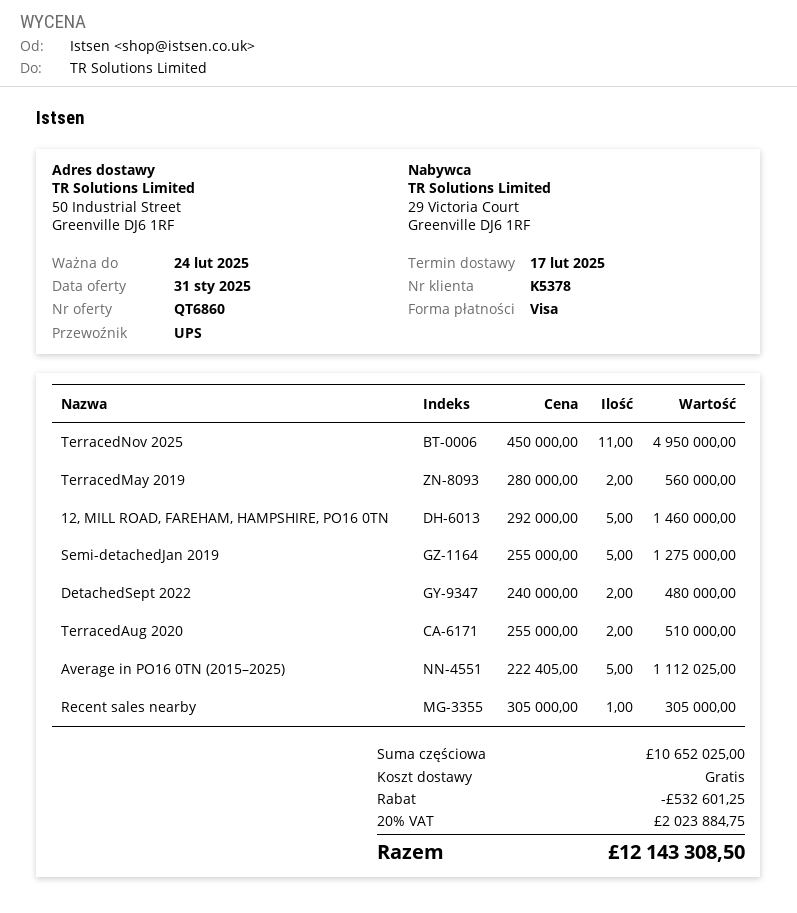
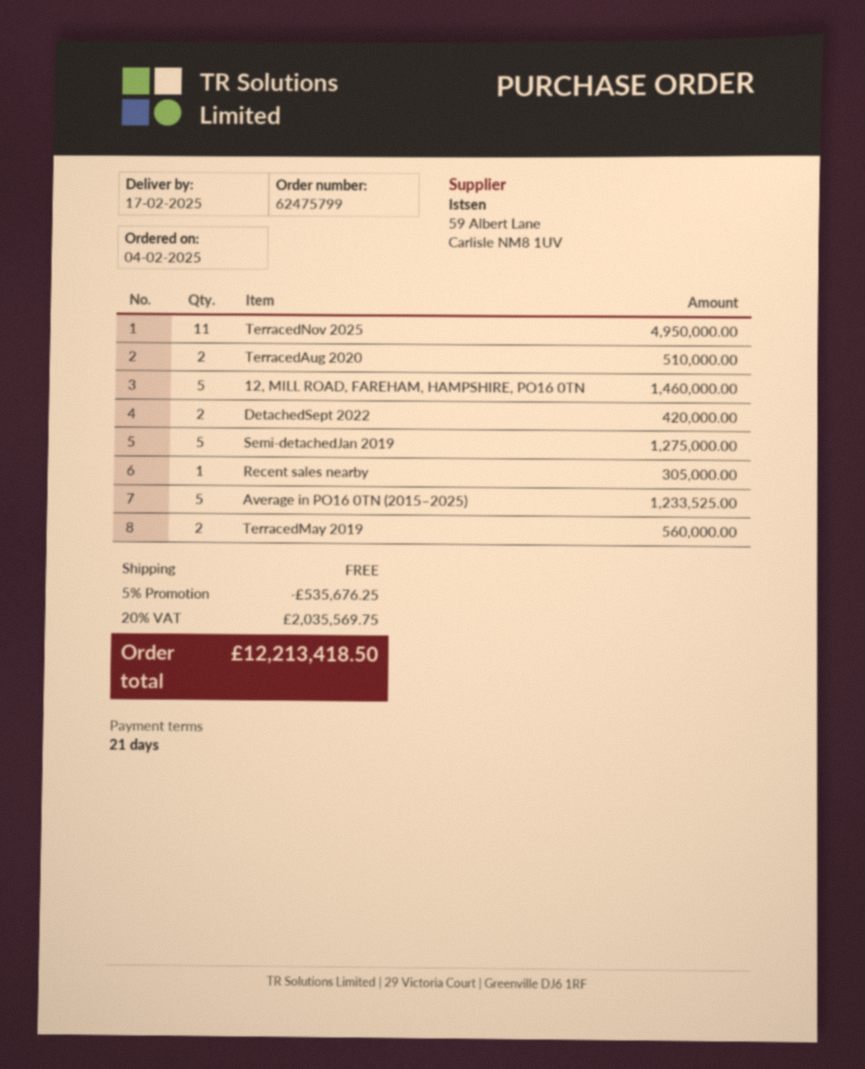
DetachedSept 2022: 2 for 480000.00 -> 2 for 420000.00
Average in PO16 0TN (2015–2025): 5 for 1112025.00 -> 5 for 1233525.00
discount: 532601.25 -> 535676.25
tax: 20% = 2023884.75 -> 20% = 2035569.75
total: 12143308.50 -> 12213418.50

